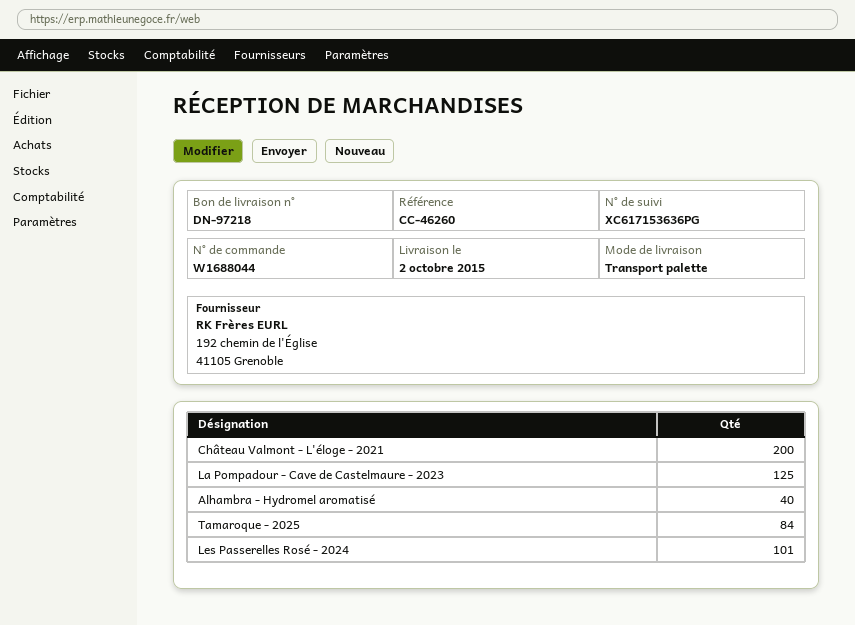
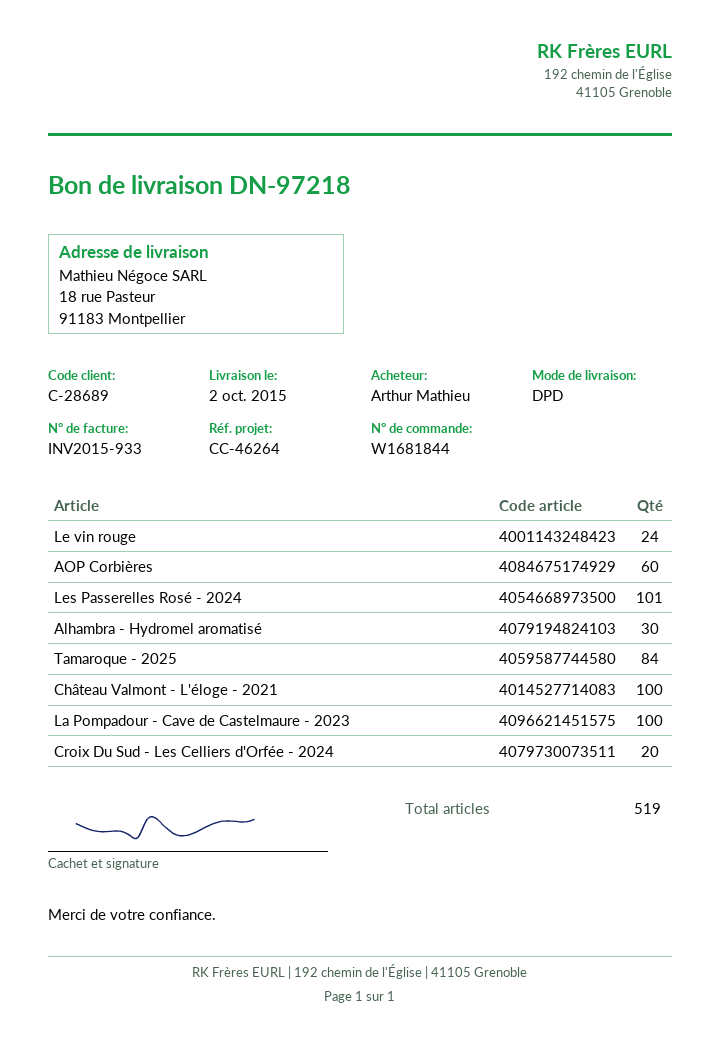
order number: W1688044 -> W1681844
reference: CC-46260 -> CC-46264
shipping method: pallet freight -> DPD
Château Valmont - L'éloge - 2021: 200 -> 100
La Pompadour - Cave de Castelmaure - 2023: 125 -> 100
Alhambra - Hydromel aromatisé: 40 -> 30
Le vin rouge: none -> 24
AOP Corbières: none -> 60
Croix Du Sud - Les Celliers d'Orfée - 2024: none -> 20

